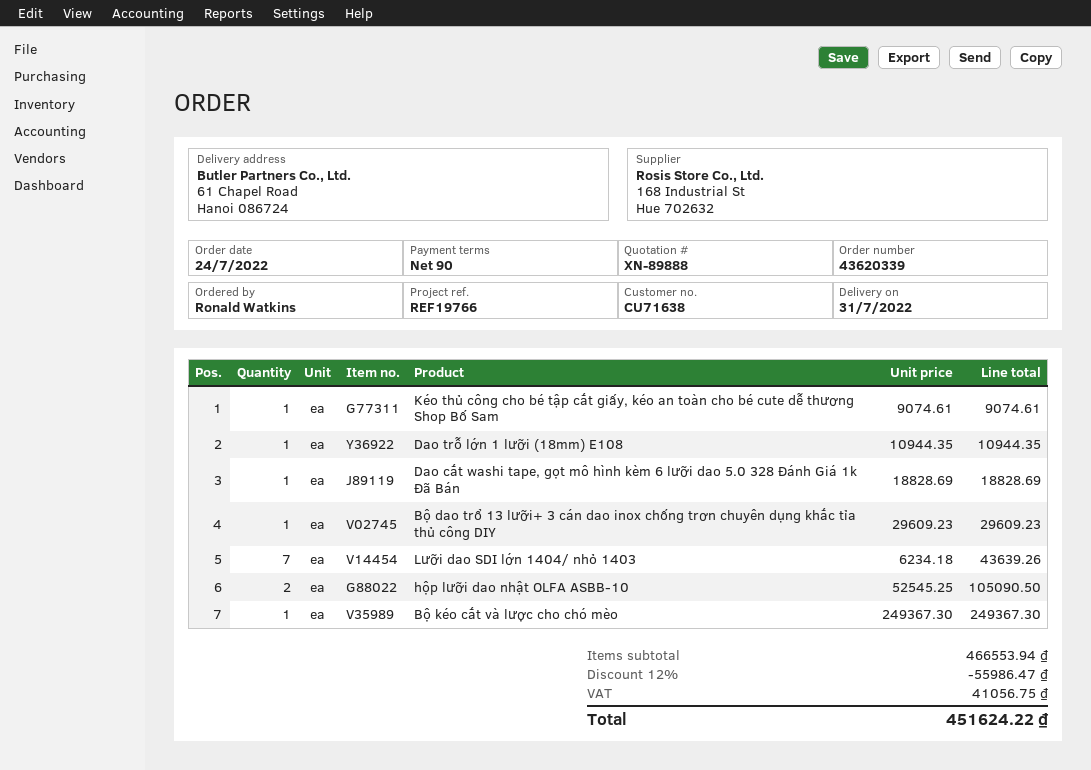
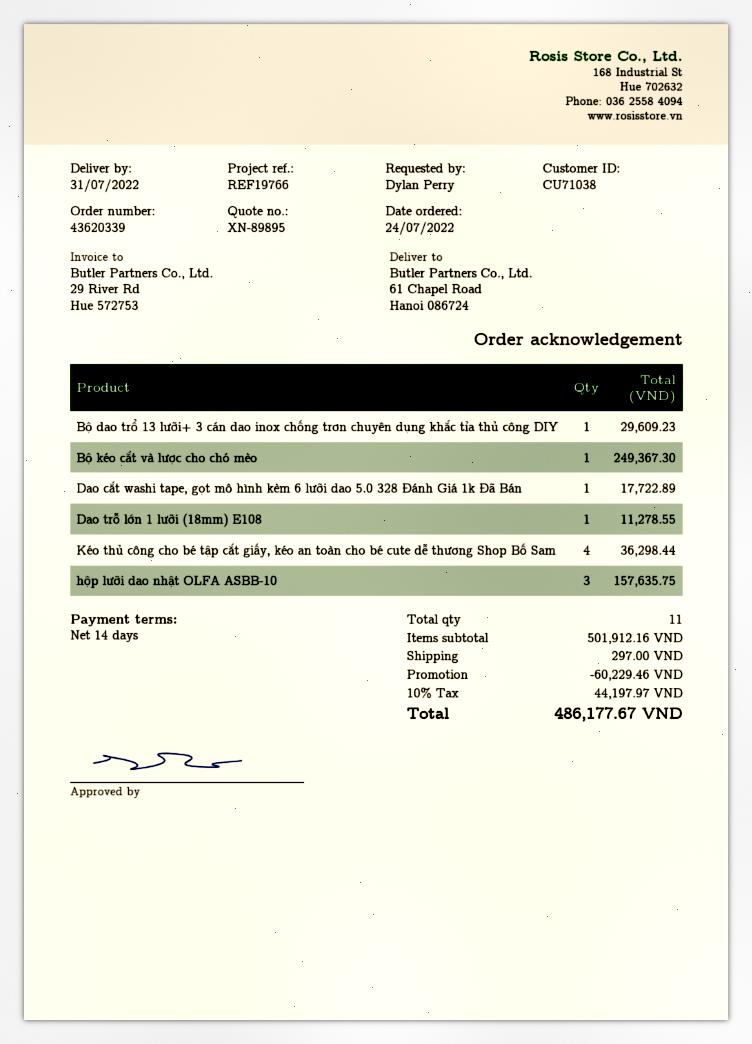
quote number: XN-89888 -> XN-89895
payment terms: 90 days -> 14 days
customer number: CU71638 -> CU71038
ordered by: Ronald Watkins -> Dylan Perry
Kéo thủ công cho bé tập cắt giấy, kéo an toàn cho bé cute dễ thương Shop Bố Sam: 1 for 9074.61 -> 4 for 36298.44
Dao trỗ lớn 1 lưỡi (18mm) E108: 1 for 10944.35 -> 1 for 11278.55
Dao cắt washi tape, gọt mô hình kèm 6 lưỡi dao 5.0 328 Đánh Giá 1k Đã Bán: 1 for 18828.69 -> 1 for 17722.89
Lưỡi dao SDI lớn 1404/ nhỏ 1403: 7 for 43639.26 -> none
hộp lưỡi dao nhật OLFA ASBB-10: 2 for 105090.50 -> 3 for 157635.75
subtotal: 466553.94 -> 501912.16
discount: 55986.47 -> 60229.46
shipping: none -> 297.00
tax: 41056.75 -> 44197.97
total: 451624.22 -> 486177.67

